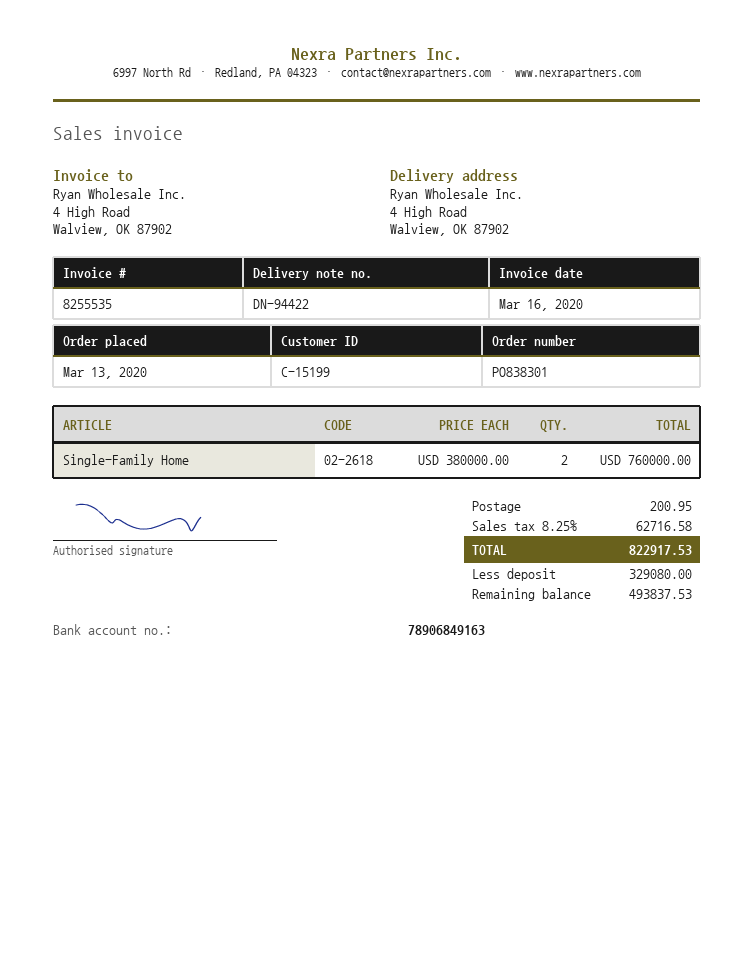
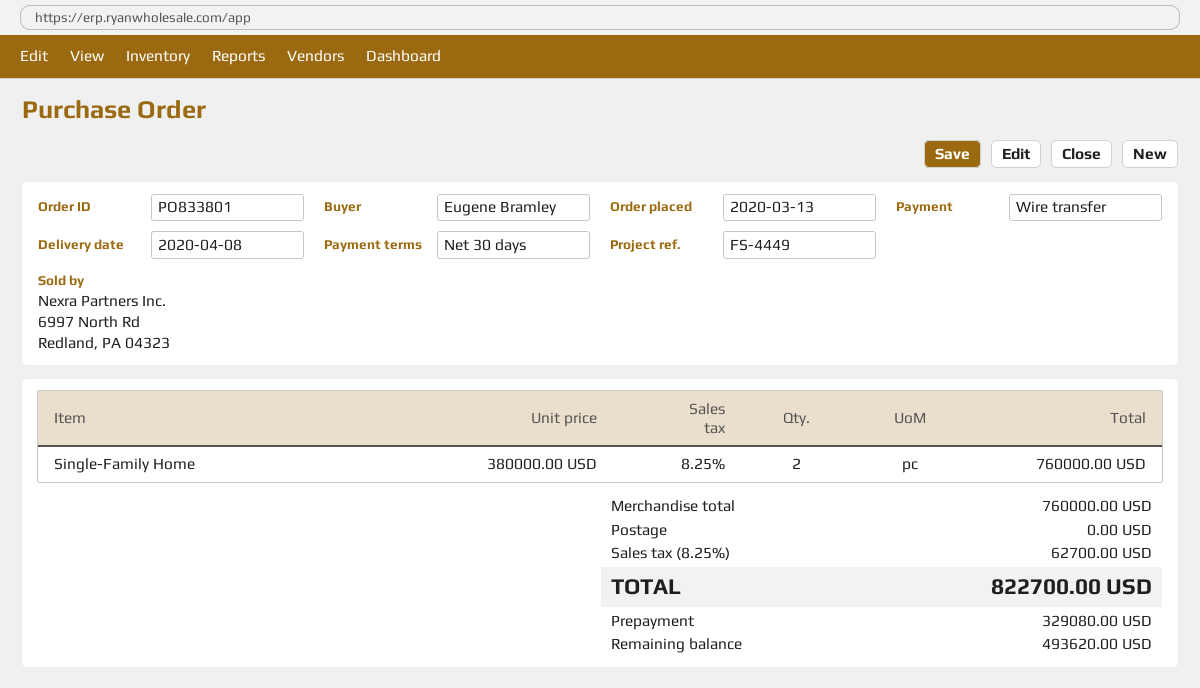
order number: PO838301 -> PO833801
shipping: 200.95 -> 0.00
tax: 8.25% = 62716.58 -> 8.25% = 62700.00
total: 822917.53 -> 822700.00
balance: 493837.53 -> 493620.00

